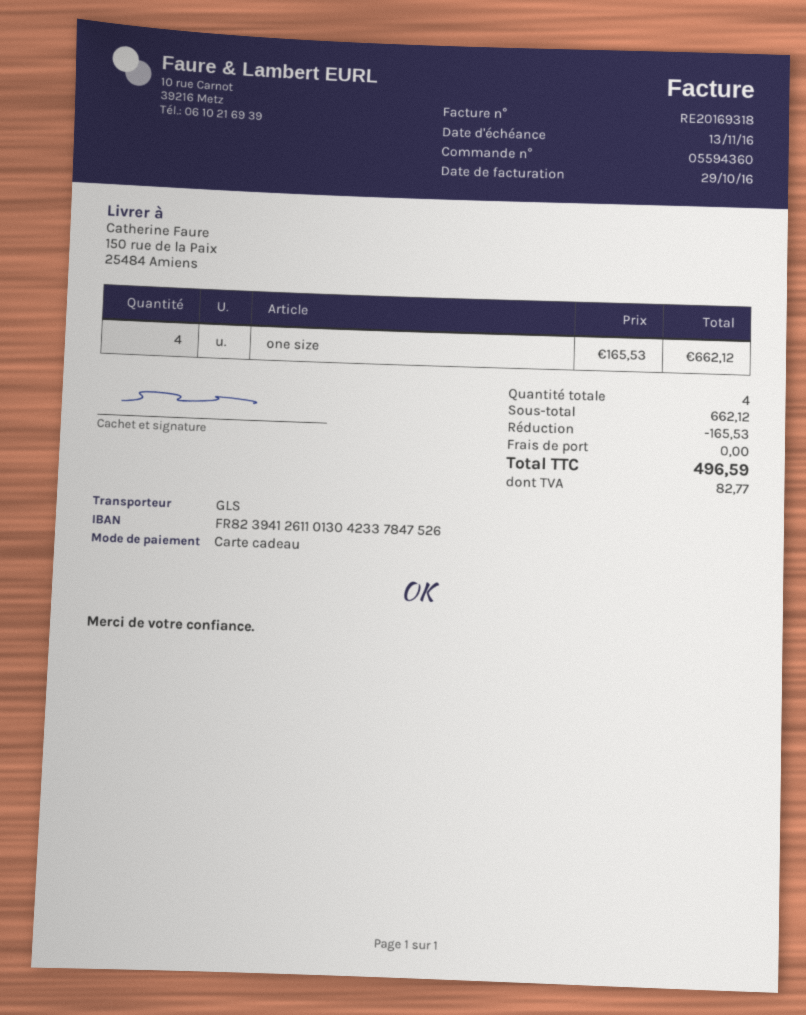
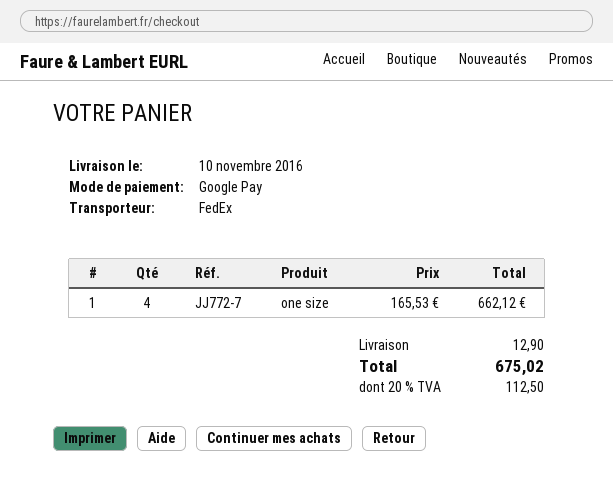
payment method: gift card -> Google Pay
shipping method: GLS -> FedEx
discount: 165.53 -> none
shipping: 0.00 -> 12.90
tax: 82.77 -> 112.50
total: 496.59 -> 675.02

